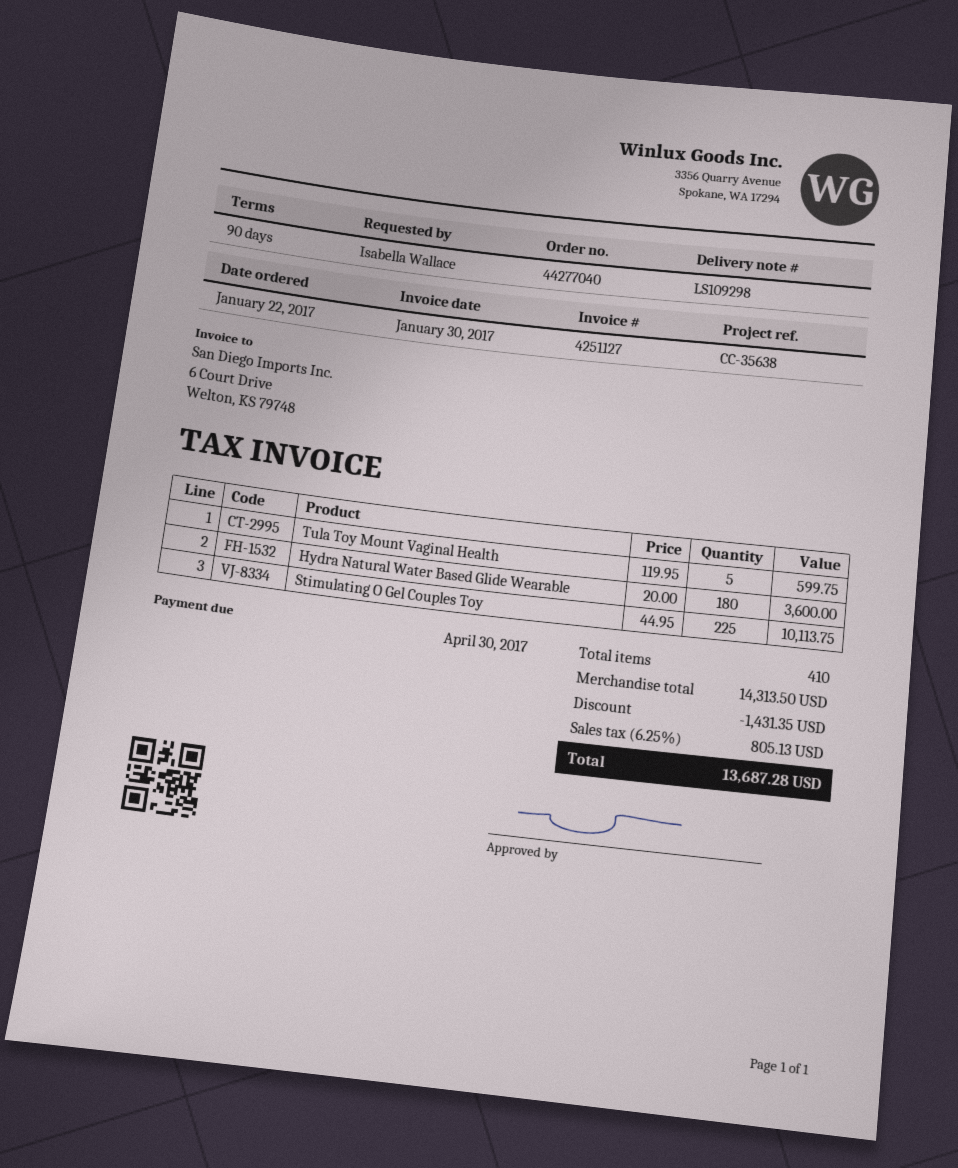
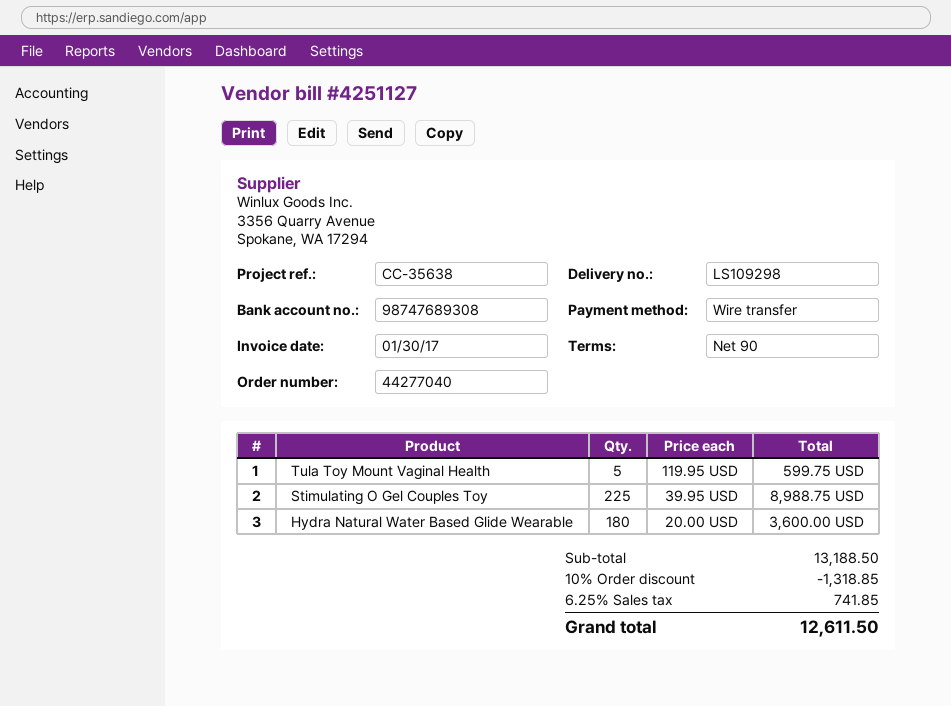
Stimulating O Gel Couples Toy: 225 x 44.95 = 10113.75 -> 225 x 39.95 = 8988.75
subtotal: 14313.50 -> 13188.50
discount: 1431.35 -> 1318.85
tax: 6.25% = 805.13 -> 6.25% = 741.85
total: 13687.28 -> 12611.50

